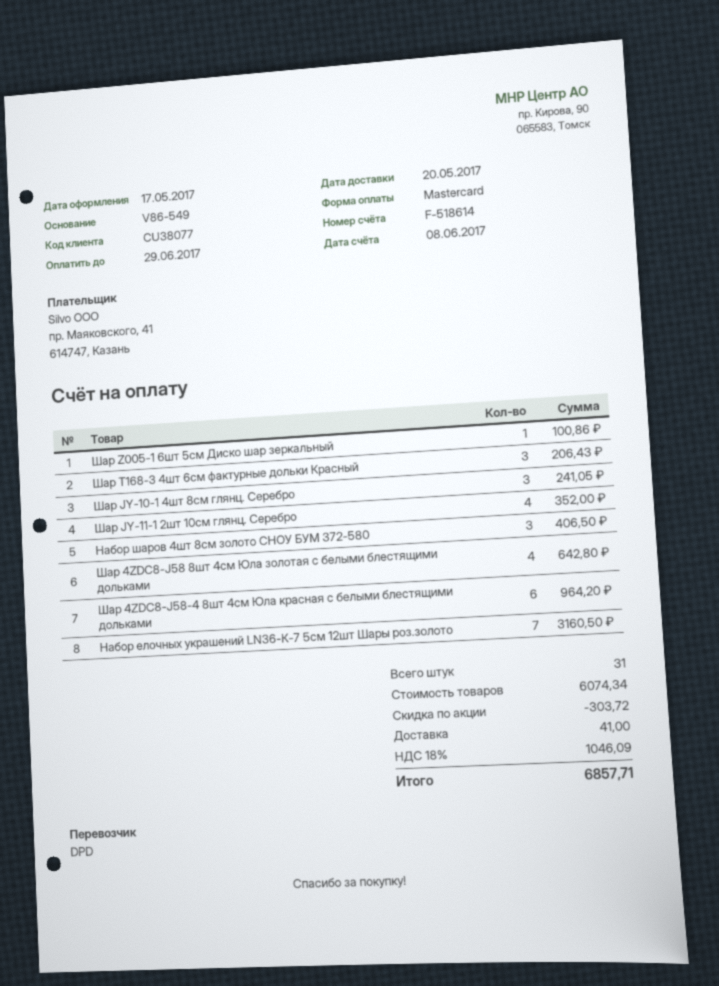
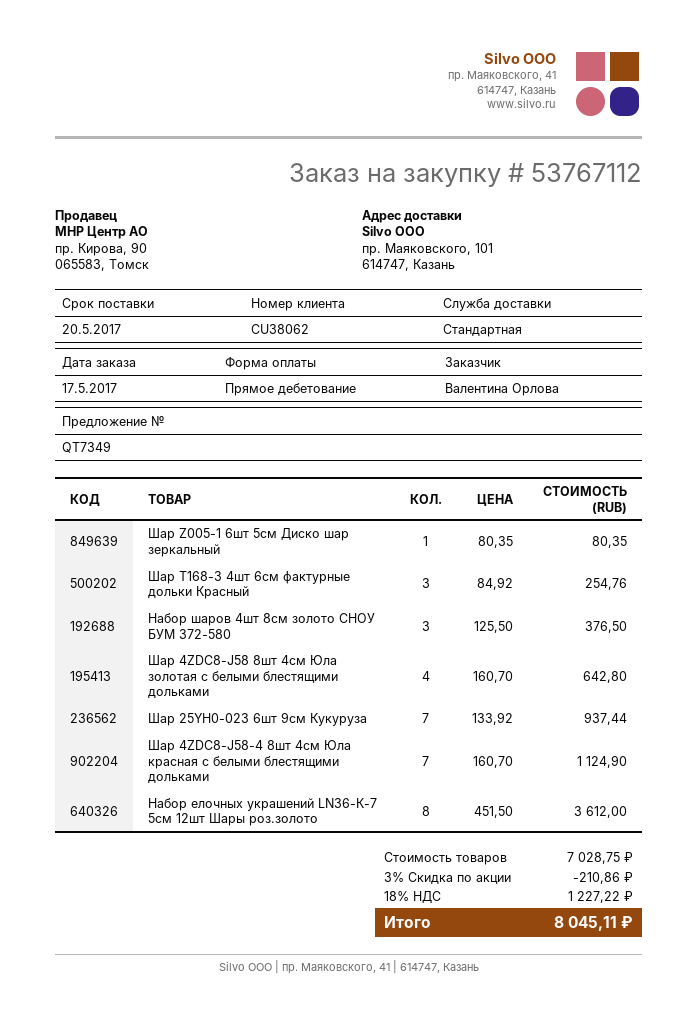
customer number: CU38077 -> CU38062
payment method: Mastercard -> direct debit
shipping method: DPD -> standard
Шар Z005-1 6шт 5см Диско шар зеркальный: 1 for 100.86 -> 1 for 80.35
Шар Т168-3 4шт 6см фактурные дольки Красный: 3 for 206.43 -> 3 for 254.76
Шар JY-10-1 4шт 8см глянц. Серебро: 3 for 241.05 -> none
Шар JY-11-1 2шт 10см глянц. Серебро: 4 for 352.00 -> none
Набор шаров 4шт 8см золото СНОУ БУМ 372-580: 3 for 406.50 -> 3 for 376.50
Шар 4ZDC8-J58-4 8шт 4см Юла красная с белыми блестящими дольками: 6 for 964.20 -> 7 for 1124.90
Набор елочных украшений LN36-К-7 5см 12шт Шары роз.золото: 7 for 3160.50 -> 8 for 3612.00
Шар 25YH0-023 6шт 9см Кукуруза: none -> 7 for 937.44
subtotal: 6074.34 -> 7028.75
discount: 303.72 -> 210.86
shipping: 41.00 -> none
tax: 18% = 1046.09 -> 18% = 1227.22
total: 6857.71 -> 8045.11

